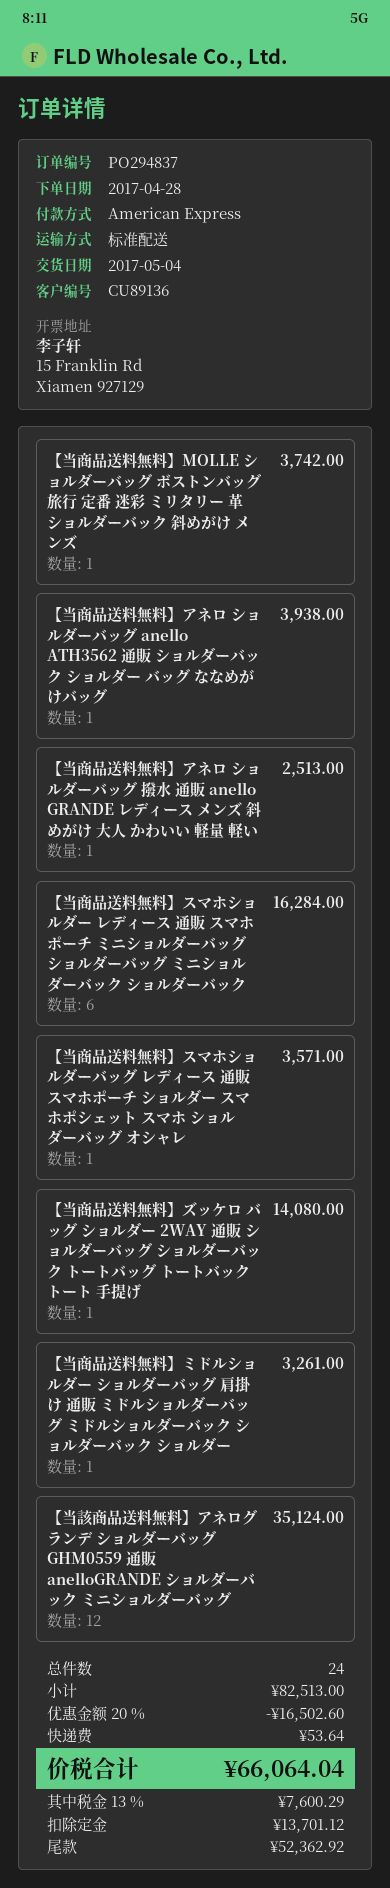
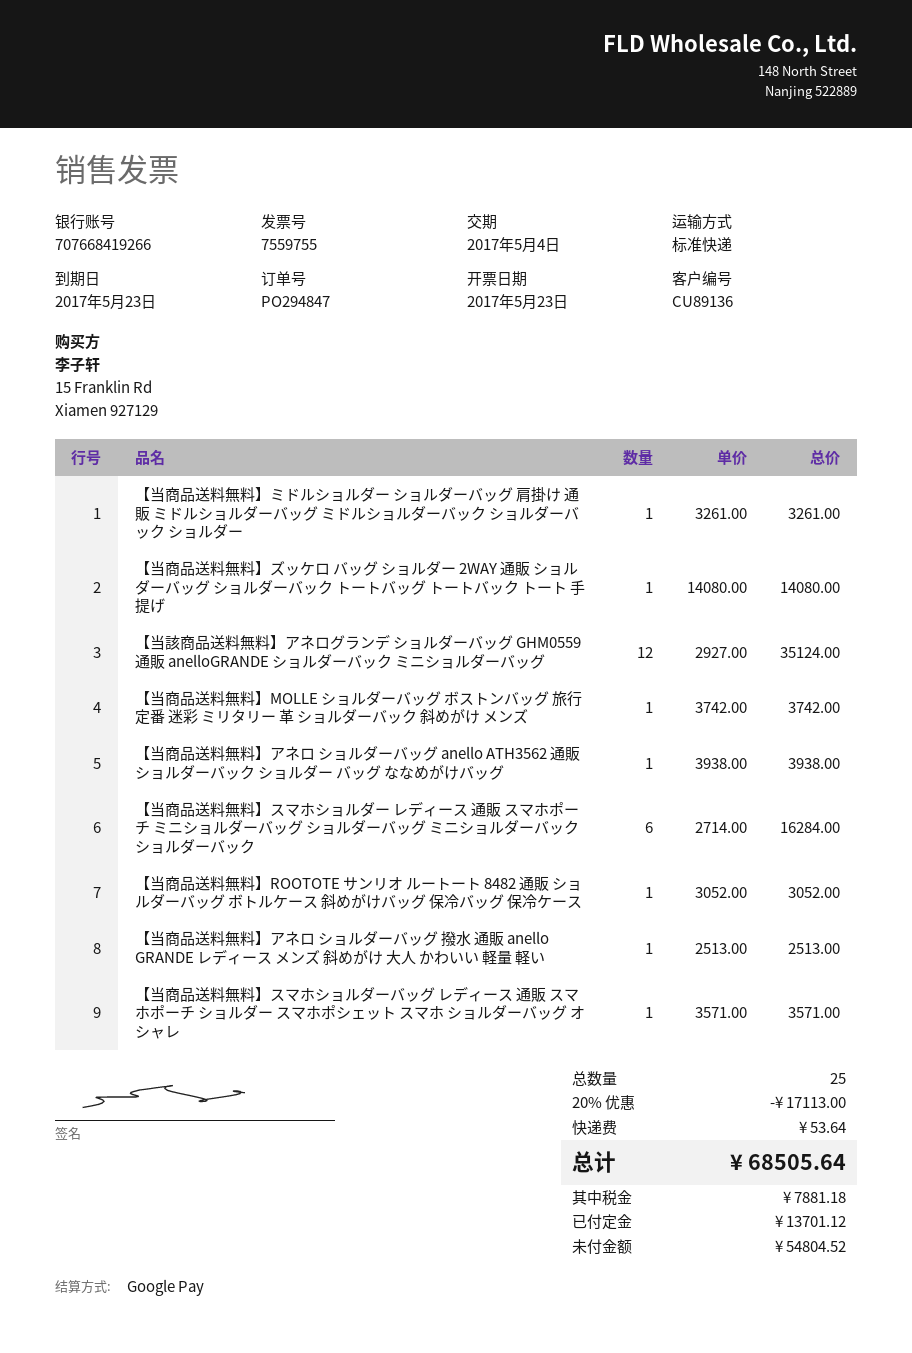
order number: PO294837 -> PO294847
payment method: American Express -> Google Pay
【当商品送料無料】ROOTOTE サンリオ ルートート 8482 通販 ショルダーバッグ ボトルケース 斜めがけバッグ 保冷バッグ 保冷ケース: none -> 1 for 3052.00
total quantity: 24 -> 25
discount: 20% = 16502.60 -> 20% = 17113.00
tax: 7600.29 -> 7881.18
total: 66064.04 -> 68505.64
balance: 52362.92 -> 54804.52

